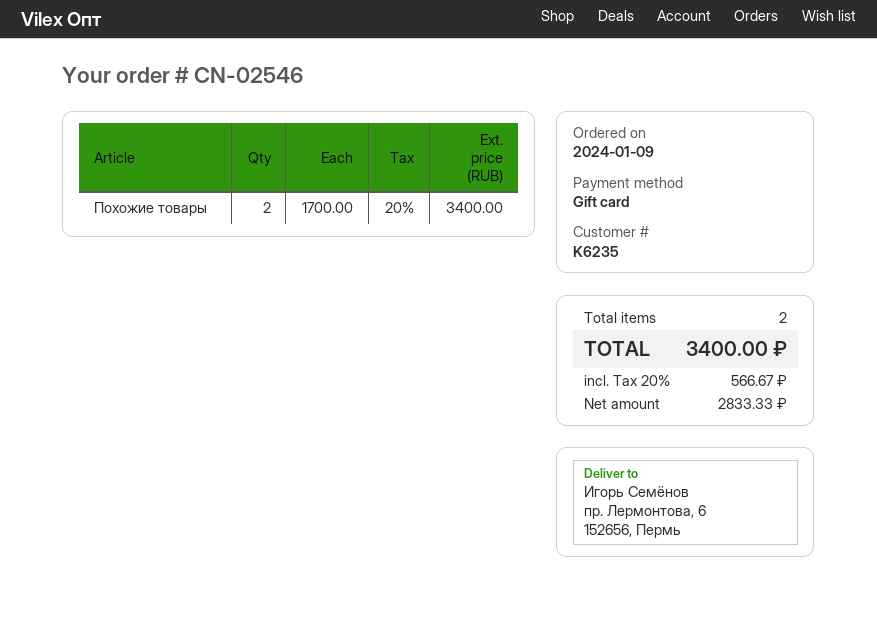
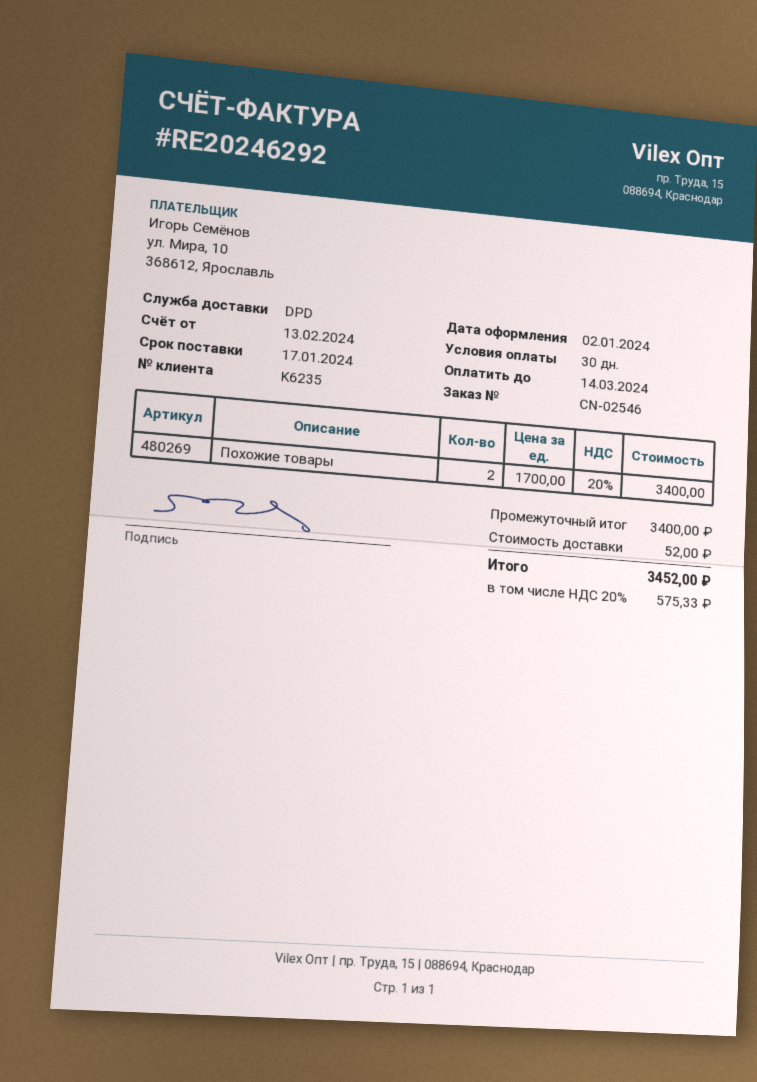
order date: 2024-01-09 -> 2024-01-02
shipping: none -> 52.00
tax: 20% = 566.67 -> 20% = 575.33
total: 3400.00 -> 3452.00

